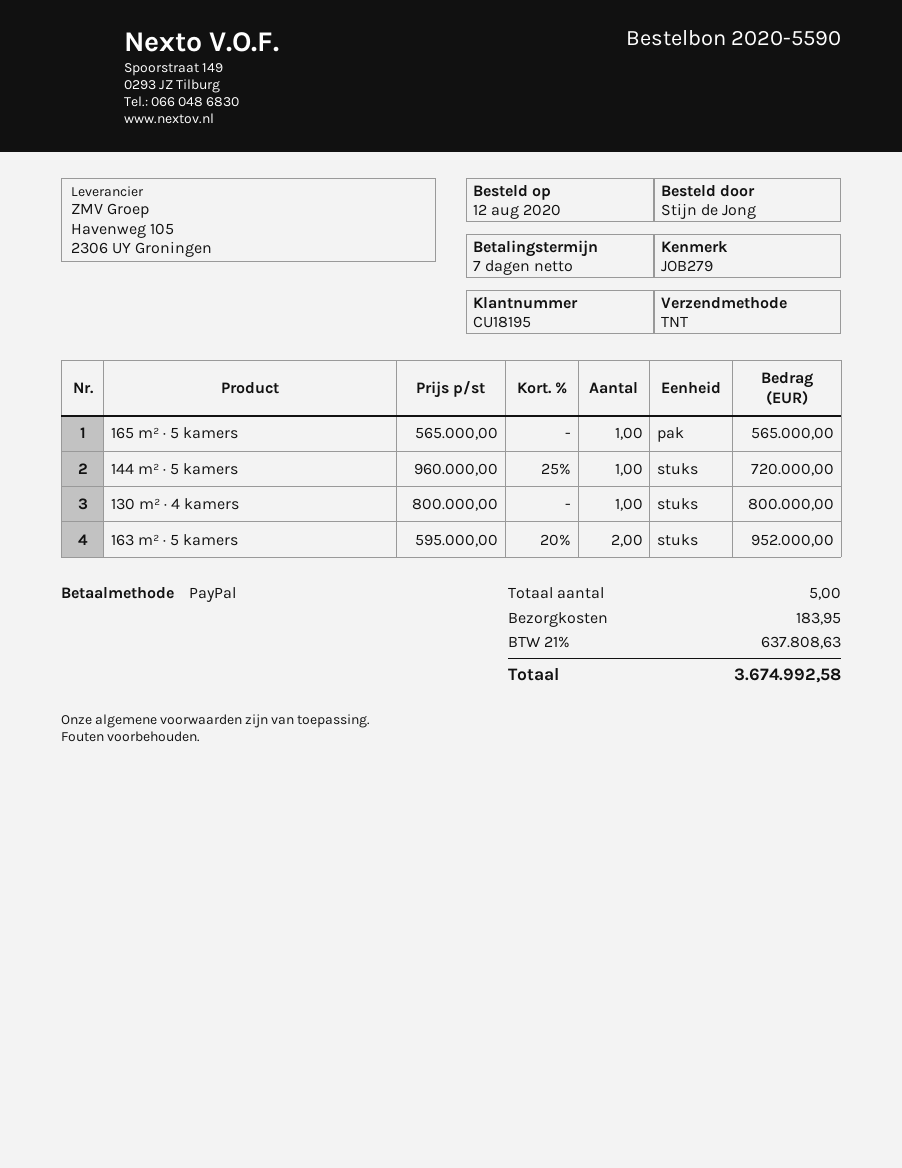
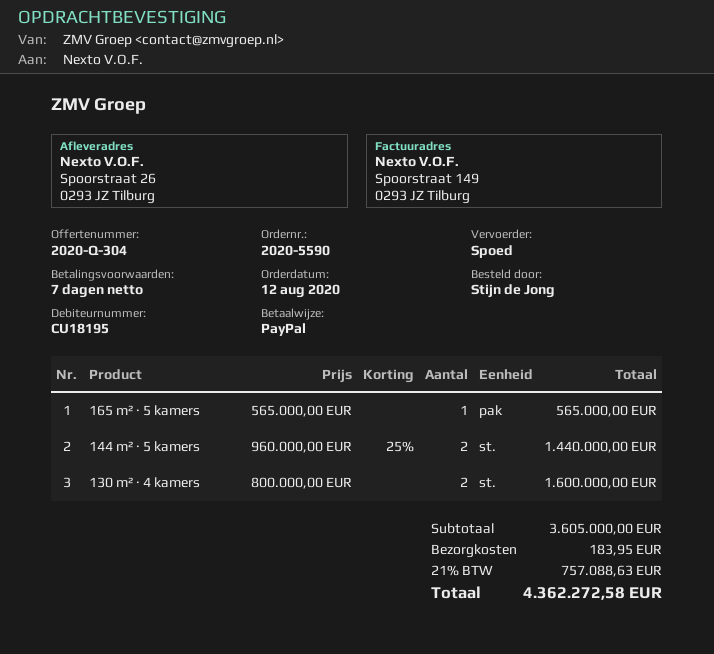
shipping method: TNT -> express
144 m² · 5 kamers: 1 x 960000.00 - 25% = 720000.00 -> 2 x 960000.00 - 25% = 1440000.00
130 m² · 4 kamers: 1 x 800000.00 = 800000.00 -> 2 x 800000.00 = 1600000.00
163 m² · 5 kamers: 2 x 595000.00 - 20% = 952000.00 -> none
tax: 21% = 637808.63 -> 21% = 757088.63
total: 3674992.58 -> 4362272.58

